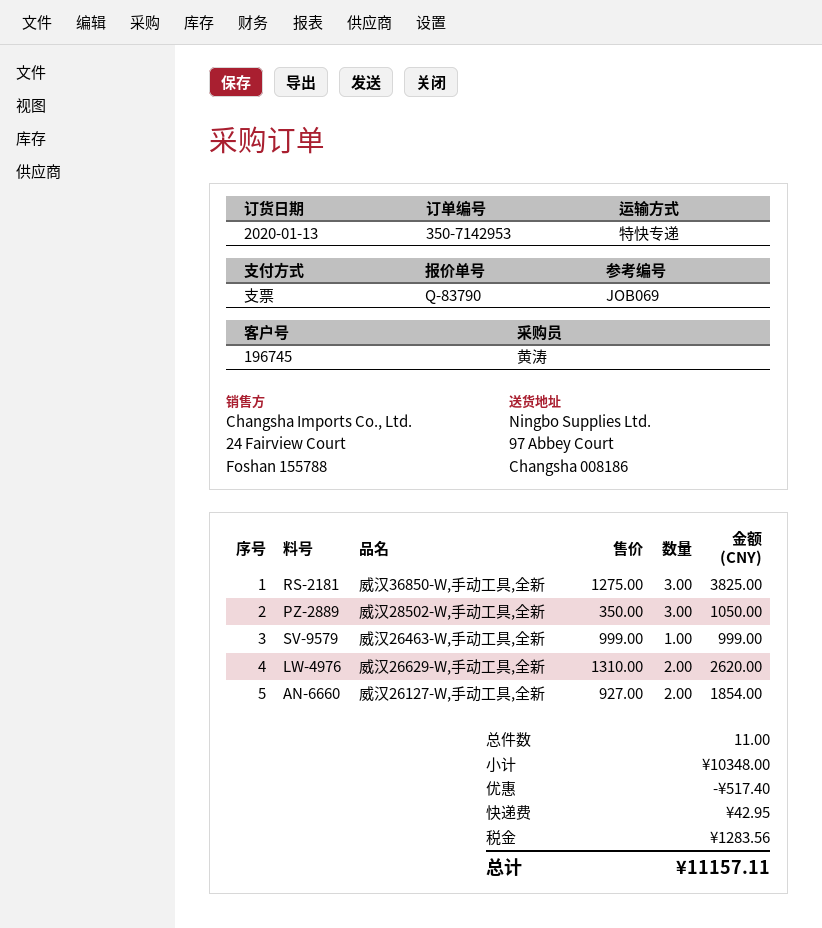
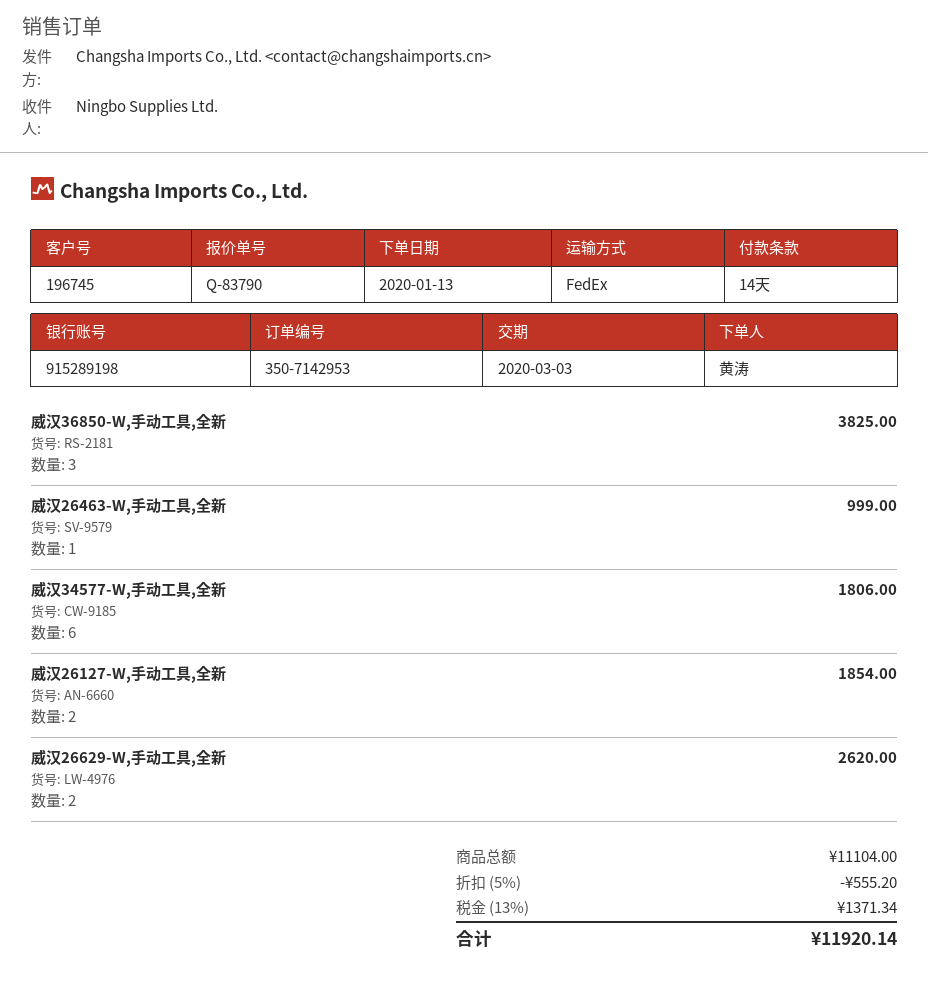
shipping method: express -> FedEx
威汉28502-W,手动工具,全新: 3 for 1050.00 -> none
威汉34577-W,手动工具,全新: none -> 6 for 1806.00
subtotal: 10348.00 -> 11104.00
discount: 517.40 -> 555.20
shipping: 42.95 -> none
tax: 1283.56 -> 1371.34
total: 11157.11 -> 11920.14

